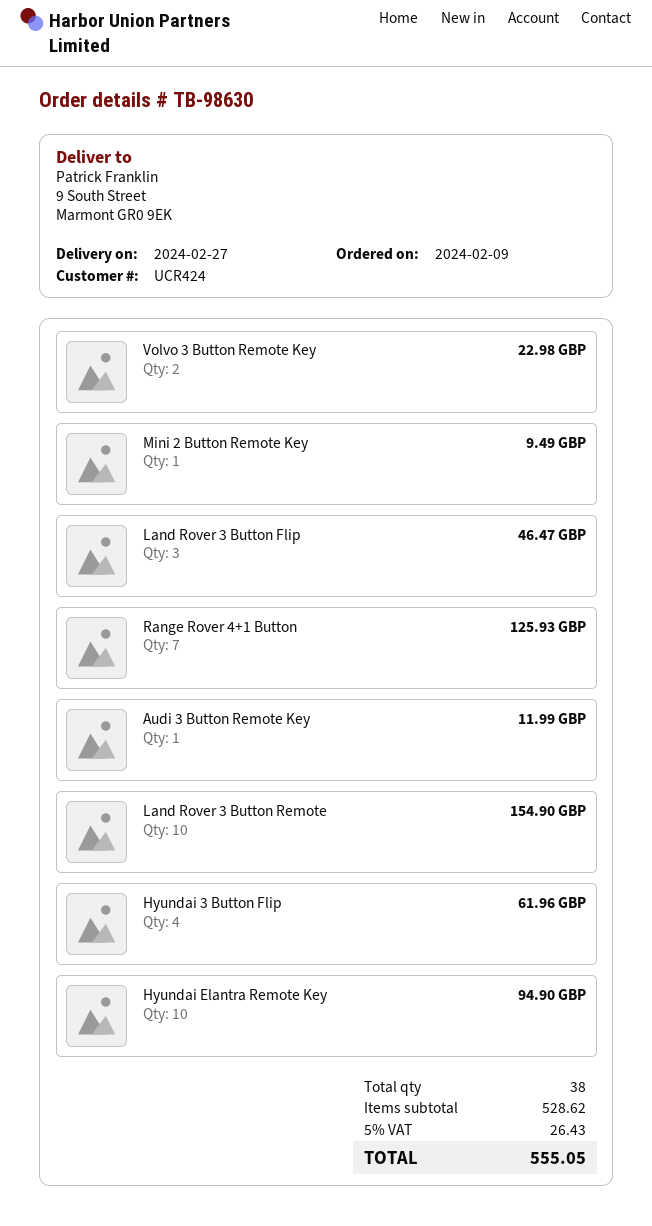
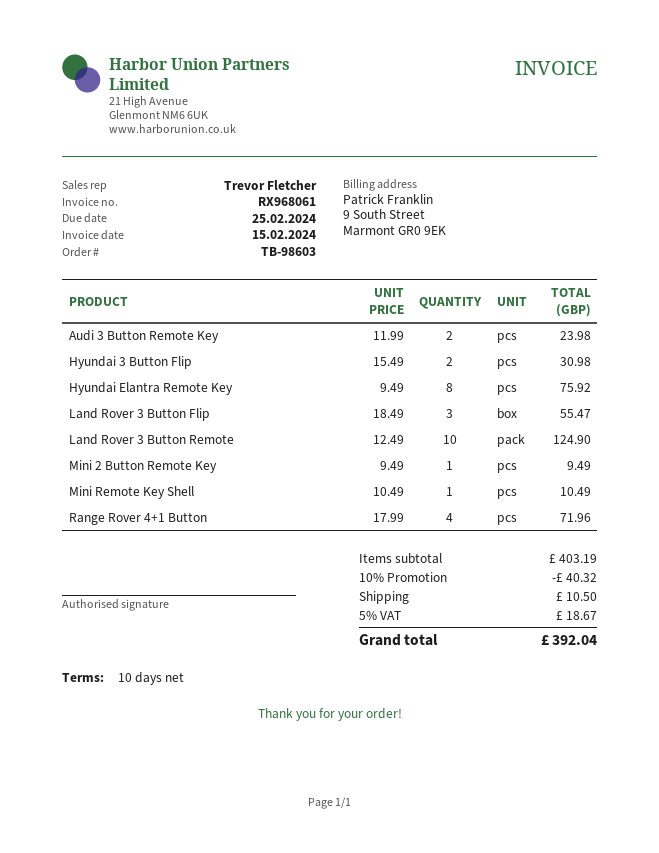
order number: TB-98630 -> TB-98603
Volvo 3 Button Remote Key: 2 for 22.98 -> none
Land Rover 3 Button Flip: 3 for 46.47 -> 3 for 55.47
Range Rover 4+1 Button: 7 for 125.93 -> 4 for 71.96
Audi 3 Button Remote Key: 1 for 11.99 -> 2 for 23.98
Land Rover 3 Button Remote: 10 for 154.90 -> 10 for 124.90
Hyundai 3 Button Flip: 4 for 61.96 -> 2 for 30.98
Hyundai Elantra Remote Key: 10 for 94.90 -> 8 for 75.92
Mini Remote Key Shell: none -> 1 for 10.49
subtotal: 528.62 -> 403.19
discount: none -> 10% = 40.32
shipping: none -> 10.50
tax: 5% = 26.43 -> 5% = 18.67
total: 555.05 -> 392.04

